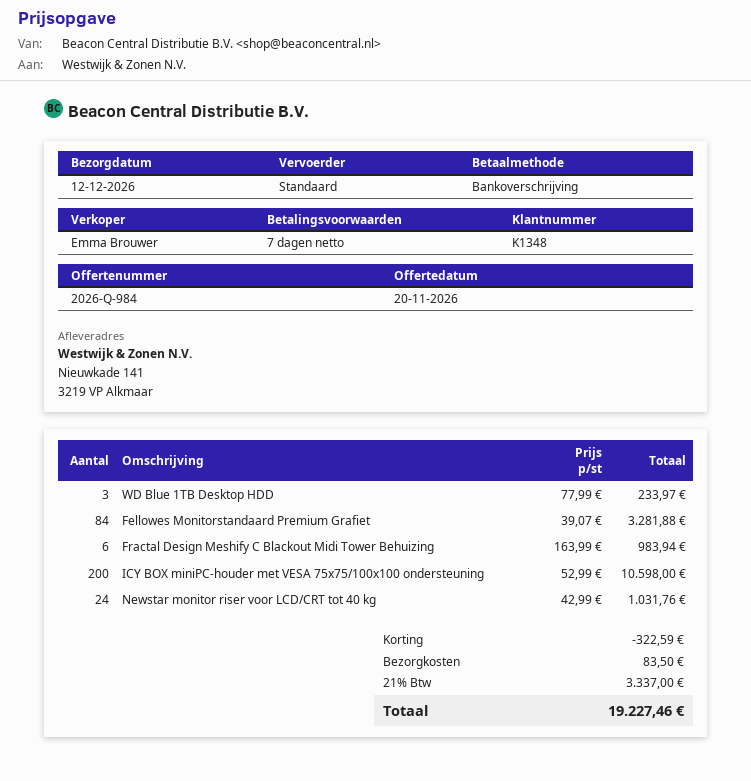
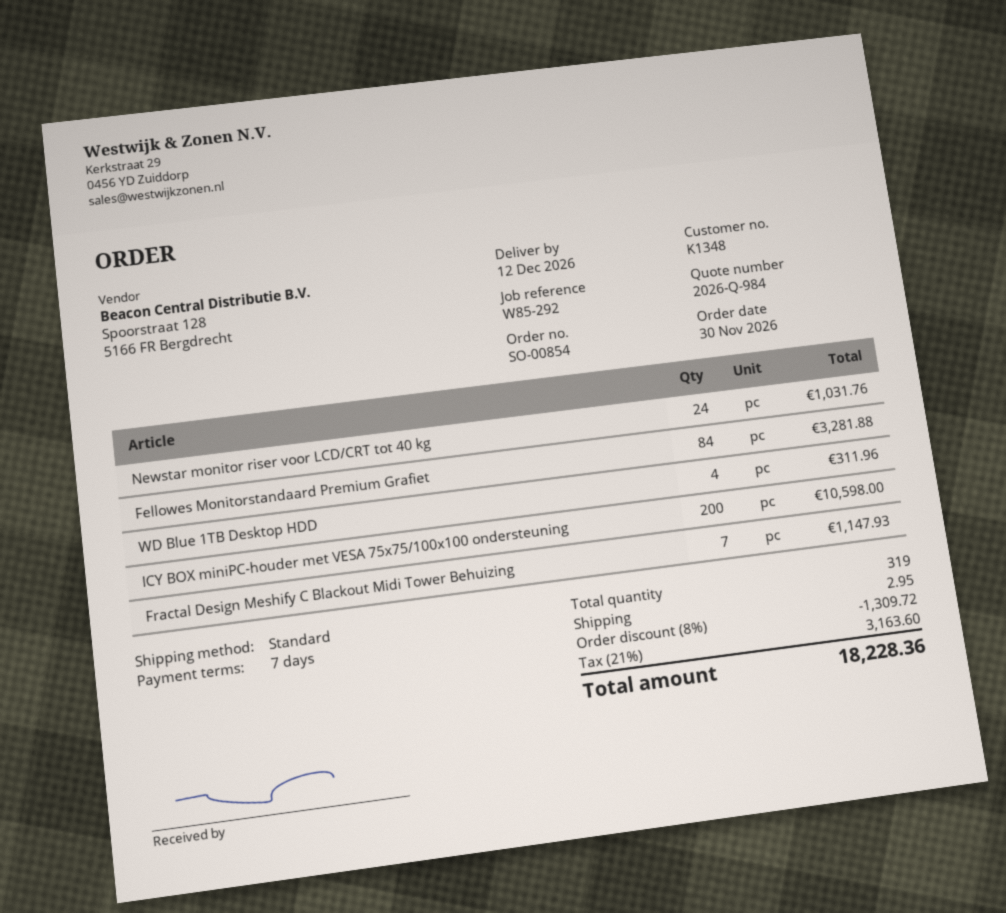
WD Blue 1TB Desktop HDD: 3 for 233.97 -> 4 for 311.96
Fractal Design Meshify C Blackout Midi Tower Behuizing: 6 for 983.94 -> 7 for 1147.93
discount: 322.59 -> 1309.72
shipping: 83.50 -> 2.95
tax: 21% = 3337.00 -> 21% = 3163.60
total: 19227.46 -> 18228.36

